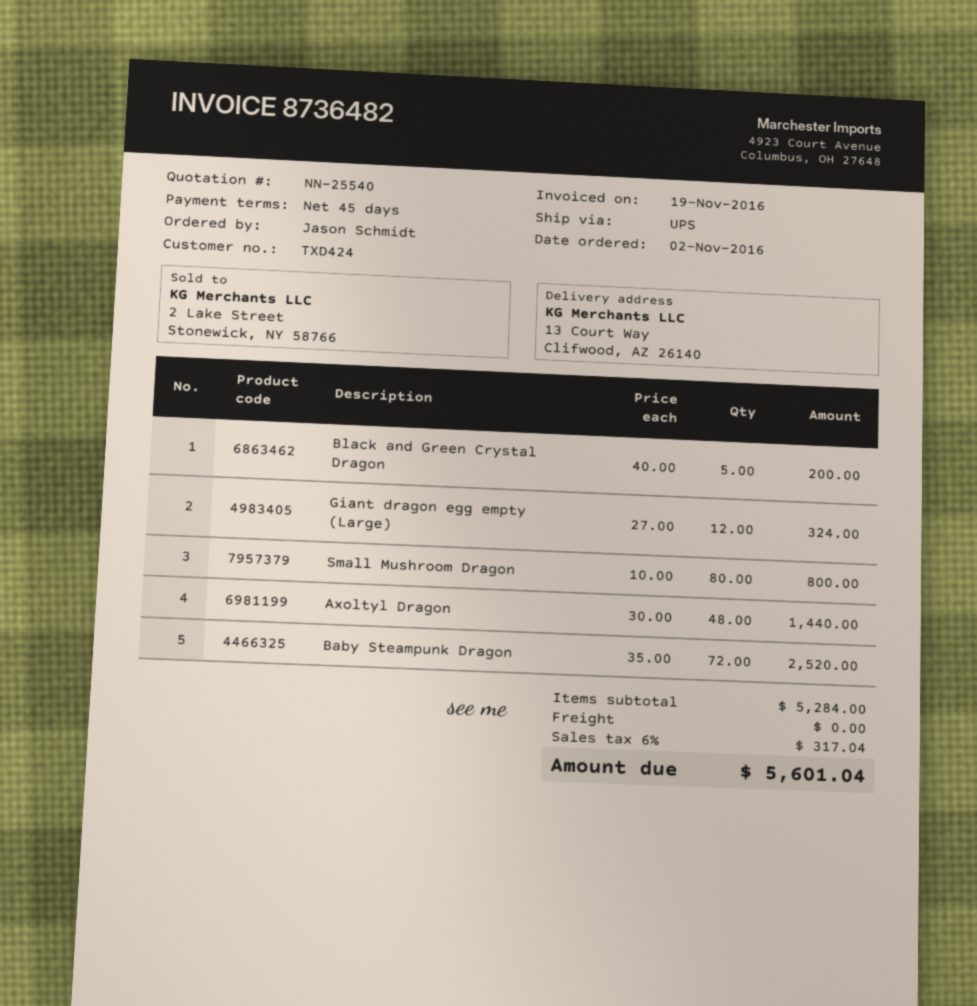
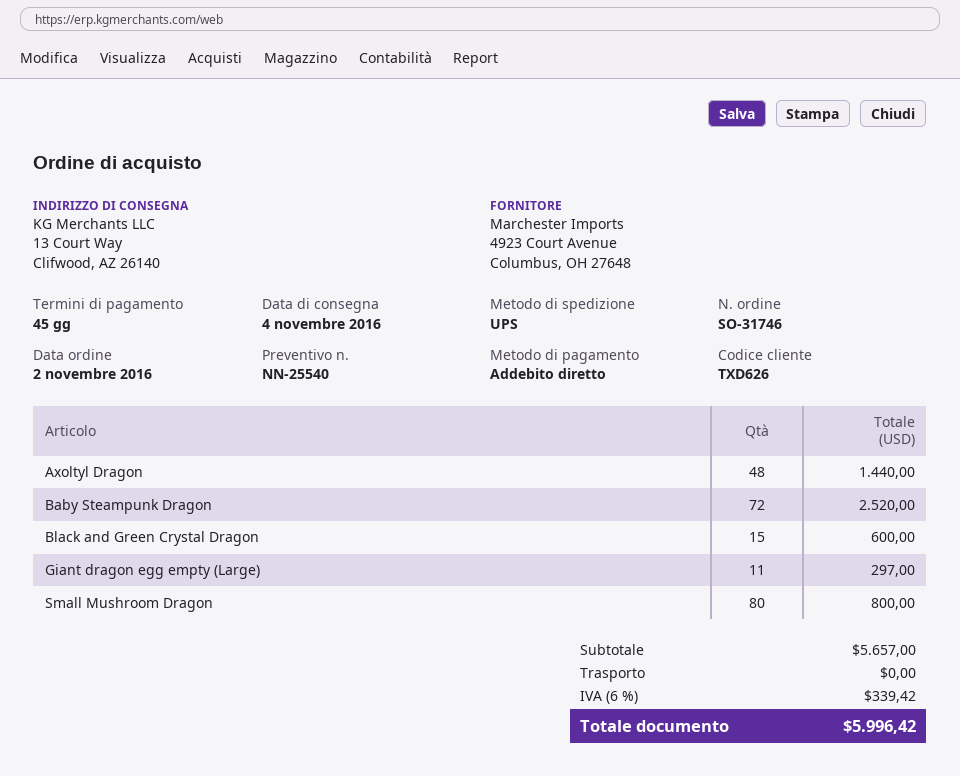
customer number: TXD424 -> TXD626
Black and Green Crystal Dragon: 5 for 200.00 -> 15 for 600.00
Giant dragon egg empty (Large): 12 for 324.00 -> 11 for 297.00
subtotal: 5284.00 -> 5657.00
tax: 6% = 317.04 -> 6% = 339.42
total: 5601.04 -> 5996.42

